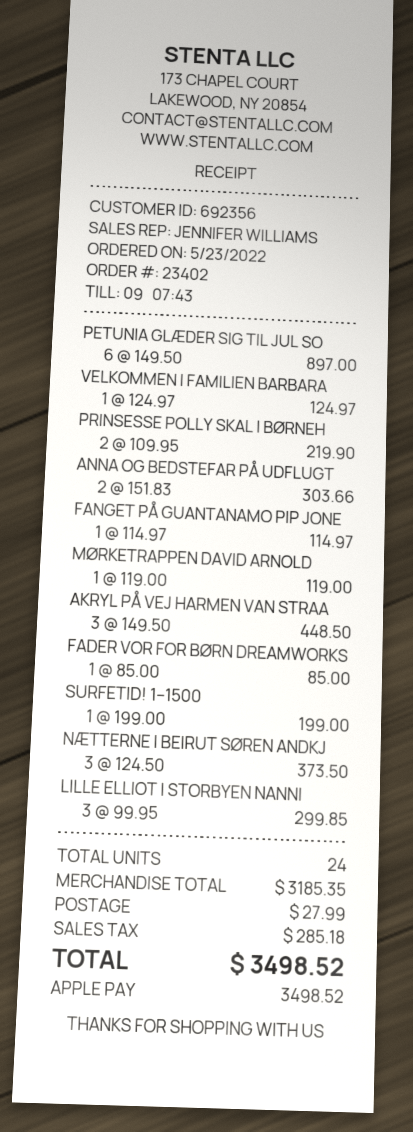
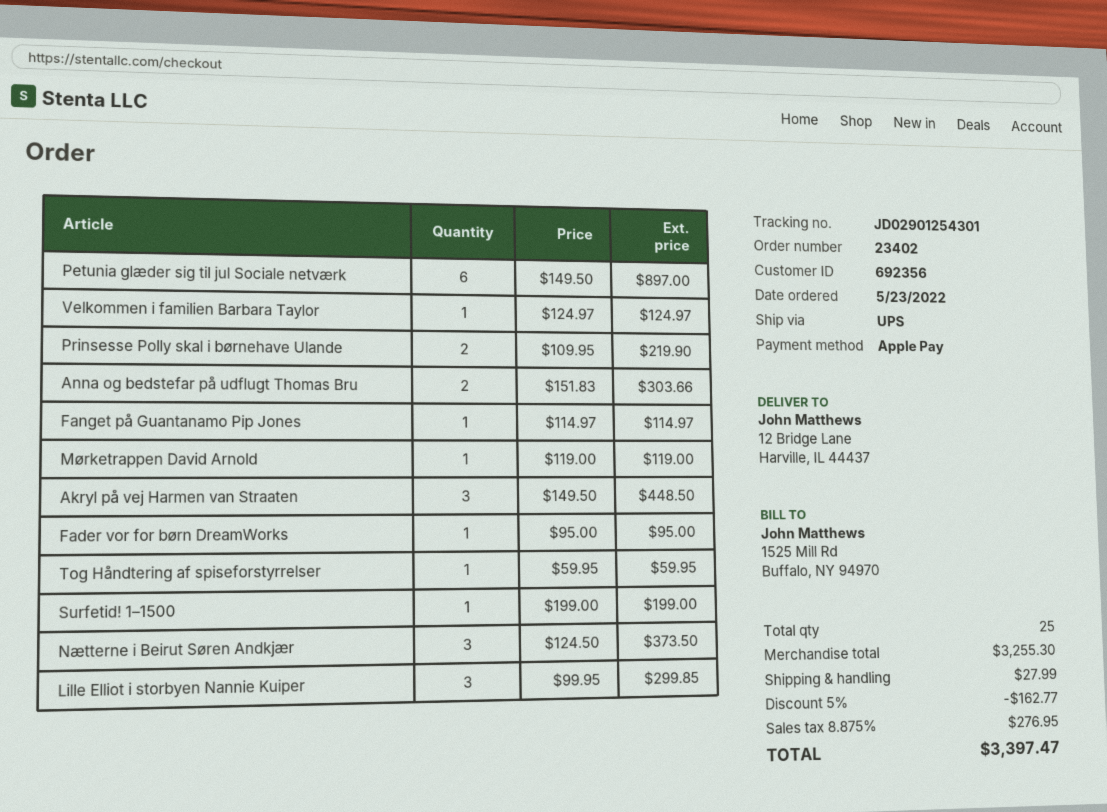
FADER VOR FOR BØRN DREAMWORKS: 1 x 85.00 = 85.00 -> 1 x 95.00 = 95.00
Tog Håndtering af spiseforstyrrelser: none -> 1 x 59.95 = 59.95
total quantity: 24 -> 25
subtotal: 3185.35 -> 3255.30
discount: none -> 5% = 162.77
tax: 285.18 -> 276.95
total: 3498.52 -> 3397.47

